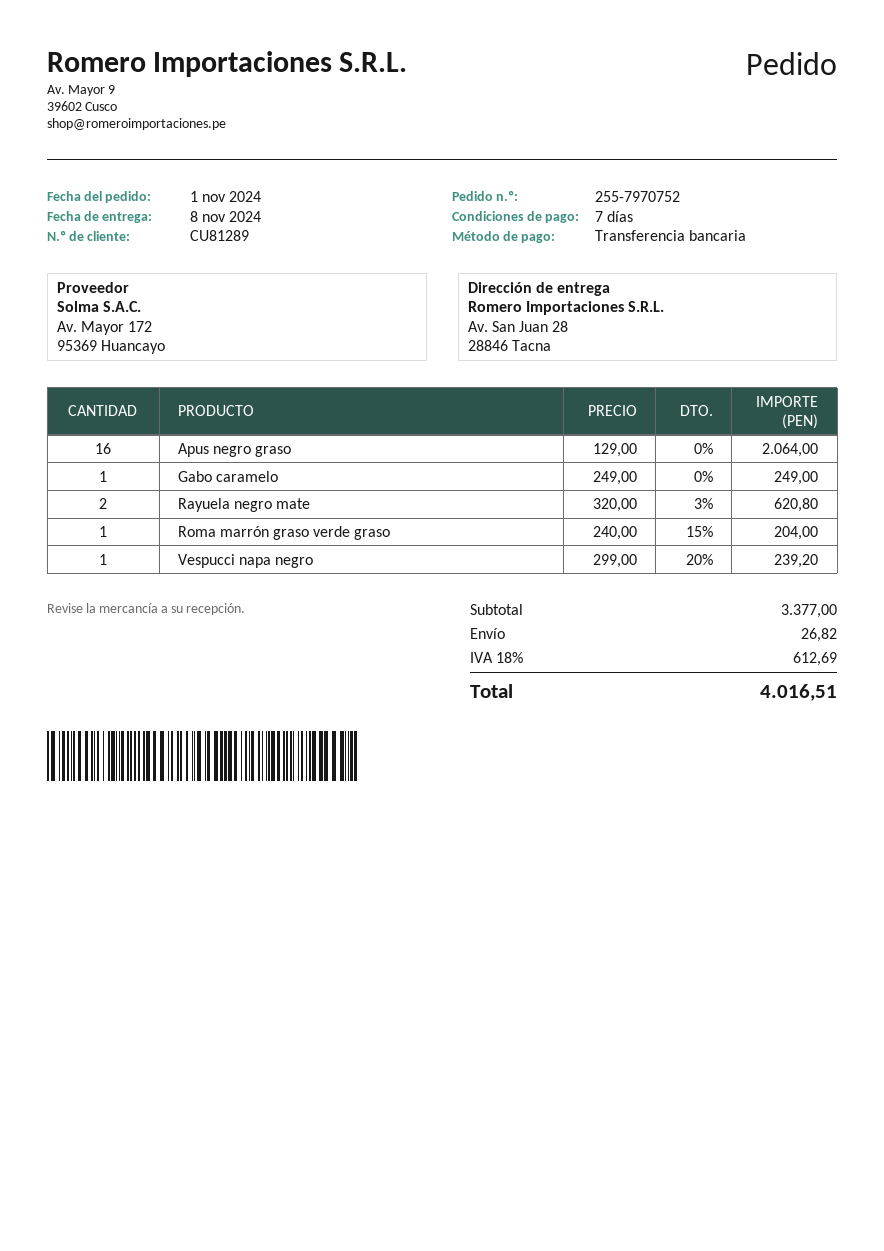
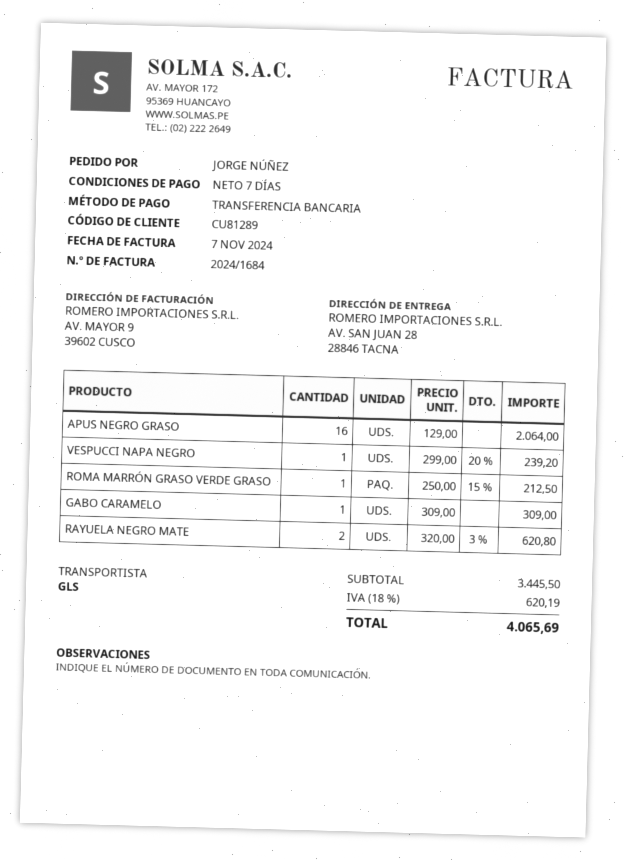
Gabo caramelo: 1 x 249.00 = 249.00 -> 1 x 309.00 = 309.00
Roma marrón graso verde graso: 1 x 240.00 - 15% = 204.00 -> 1 x 250.00 - 15% = 212.50
subtotal: 3377.00 -> 3445.50
shipping: 26.82 -> none
tax: 18% = 612.69 -> 18% = 620.19
total: 4016.51 -> 4065.69

